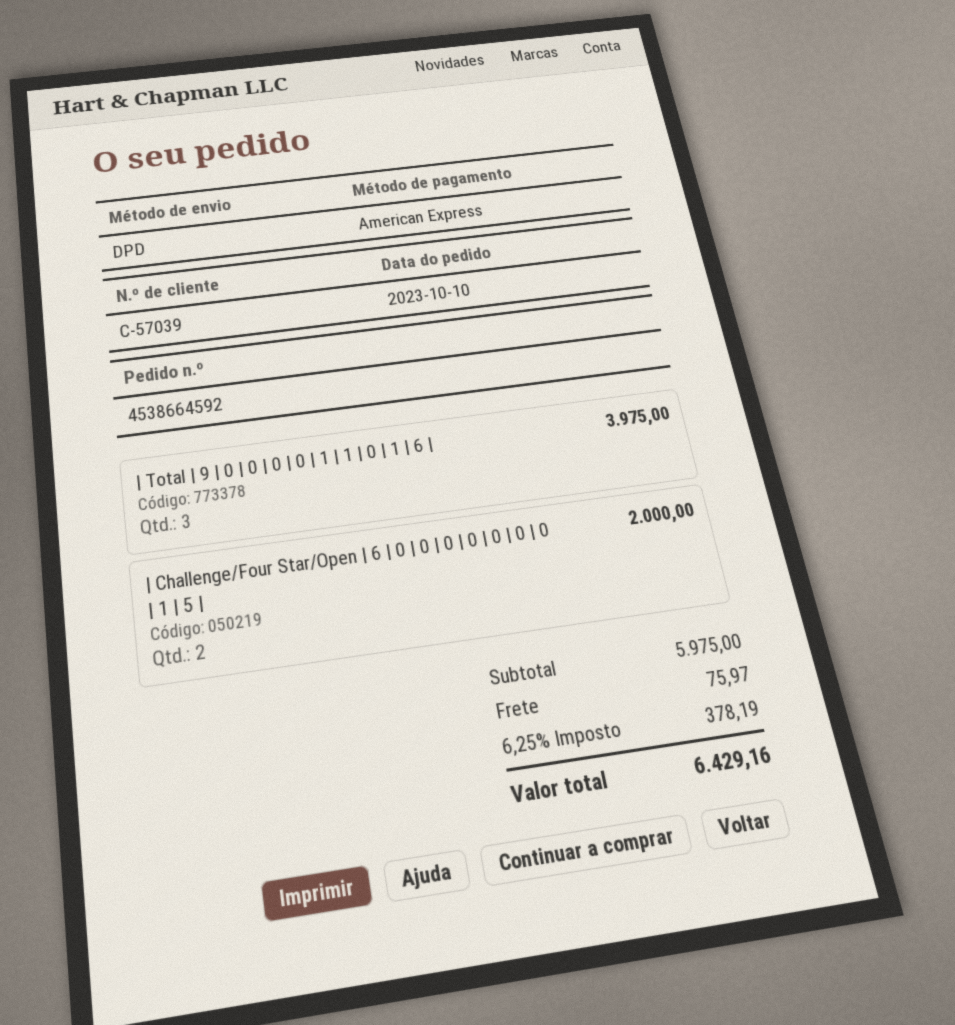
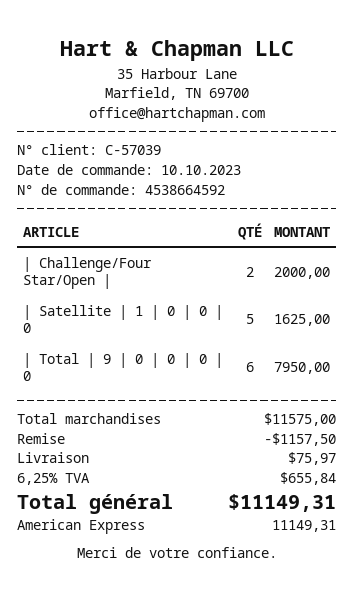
| Total | 9 | 0 | 0 | 0 | 0 | 1 | 1 | 0 | 1 | 6 |: 3 for 3975.00 -> 6 for 7950.00
| Satellite | 1 | 0 | 0 | 0: none -> 5 for 1625.00
subtotal: 5975.00 -> 11575.00
discount: none -> 1157.50
tax: 6.25% = 378.19 -> 6.25% = 655.84
total: 6429.16 -> 11149.31

